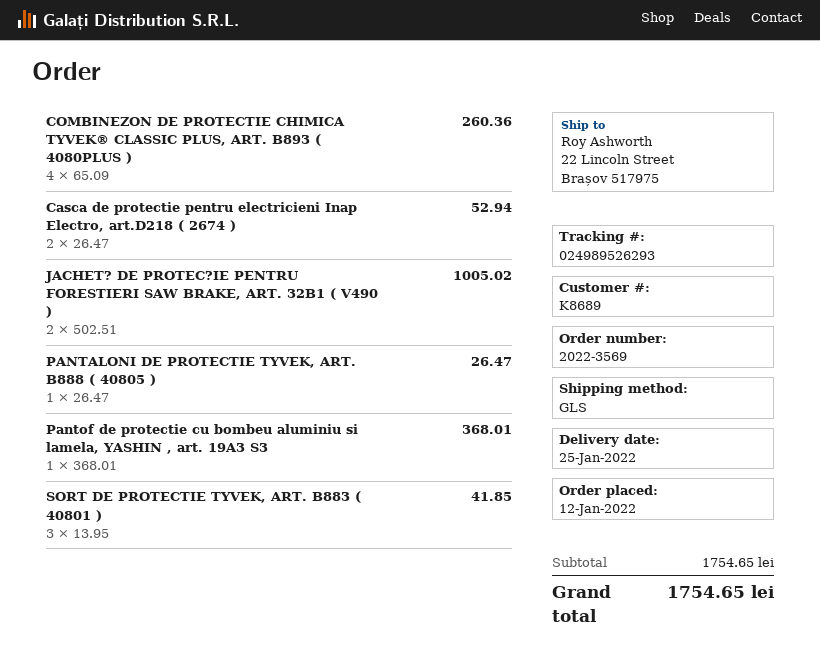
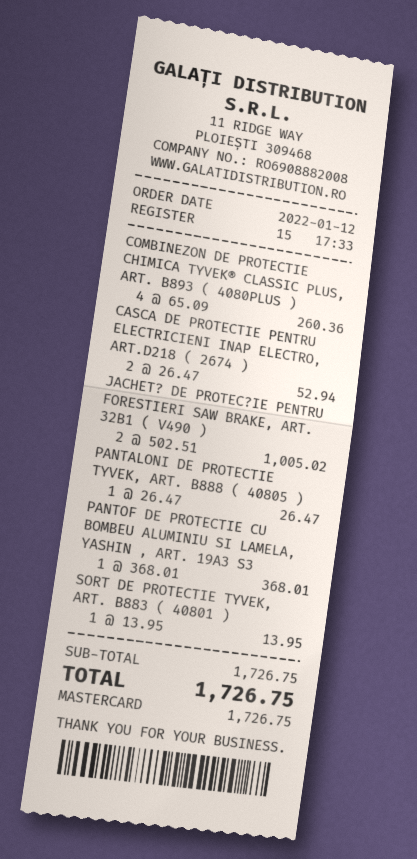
SORT DE PROTECTIE TYVEK, ART. B883 ( 40801 ): 3 x 13.95 = 41.85 -> 1 x 13.95 = 13.95
subtotal: 1754.65 -> 1726.75
total: 1754.65 -> 1726.75

